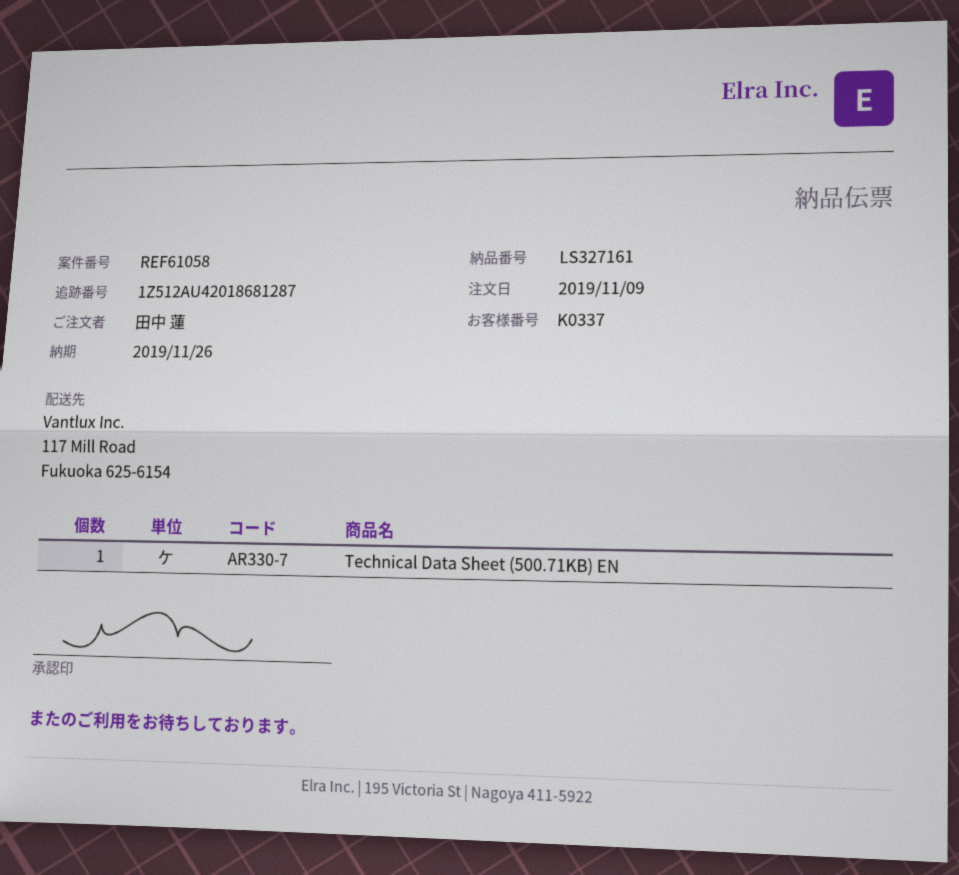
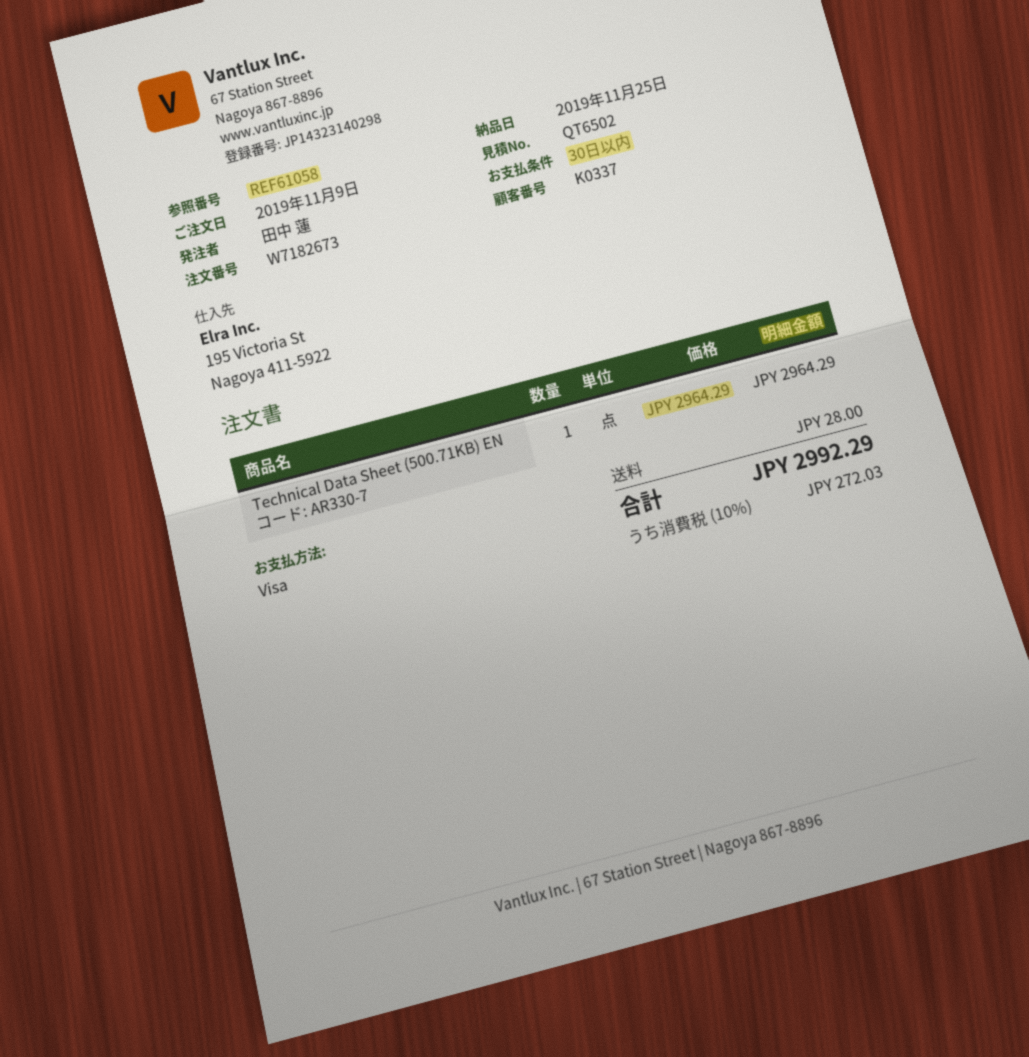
delivery date: 2019-11-26 -> 2019-11-25

